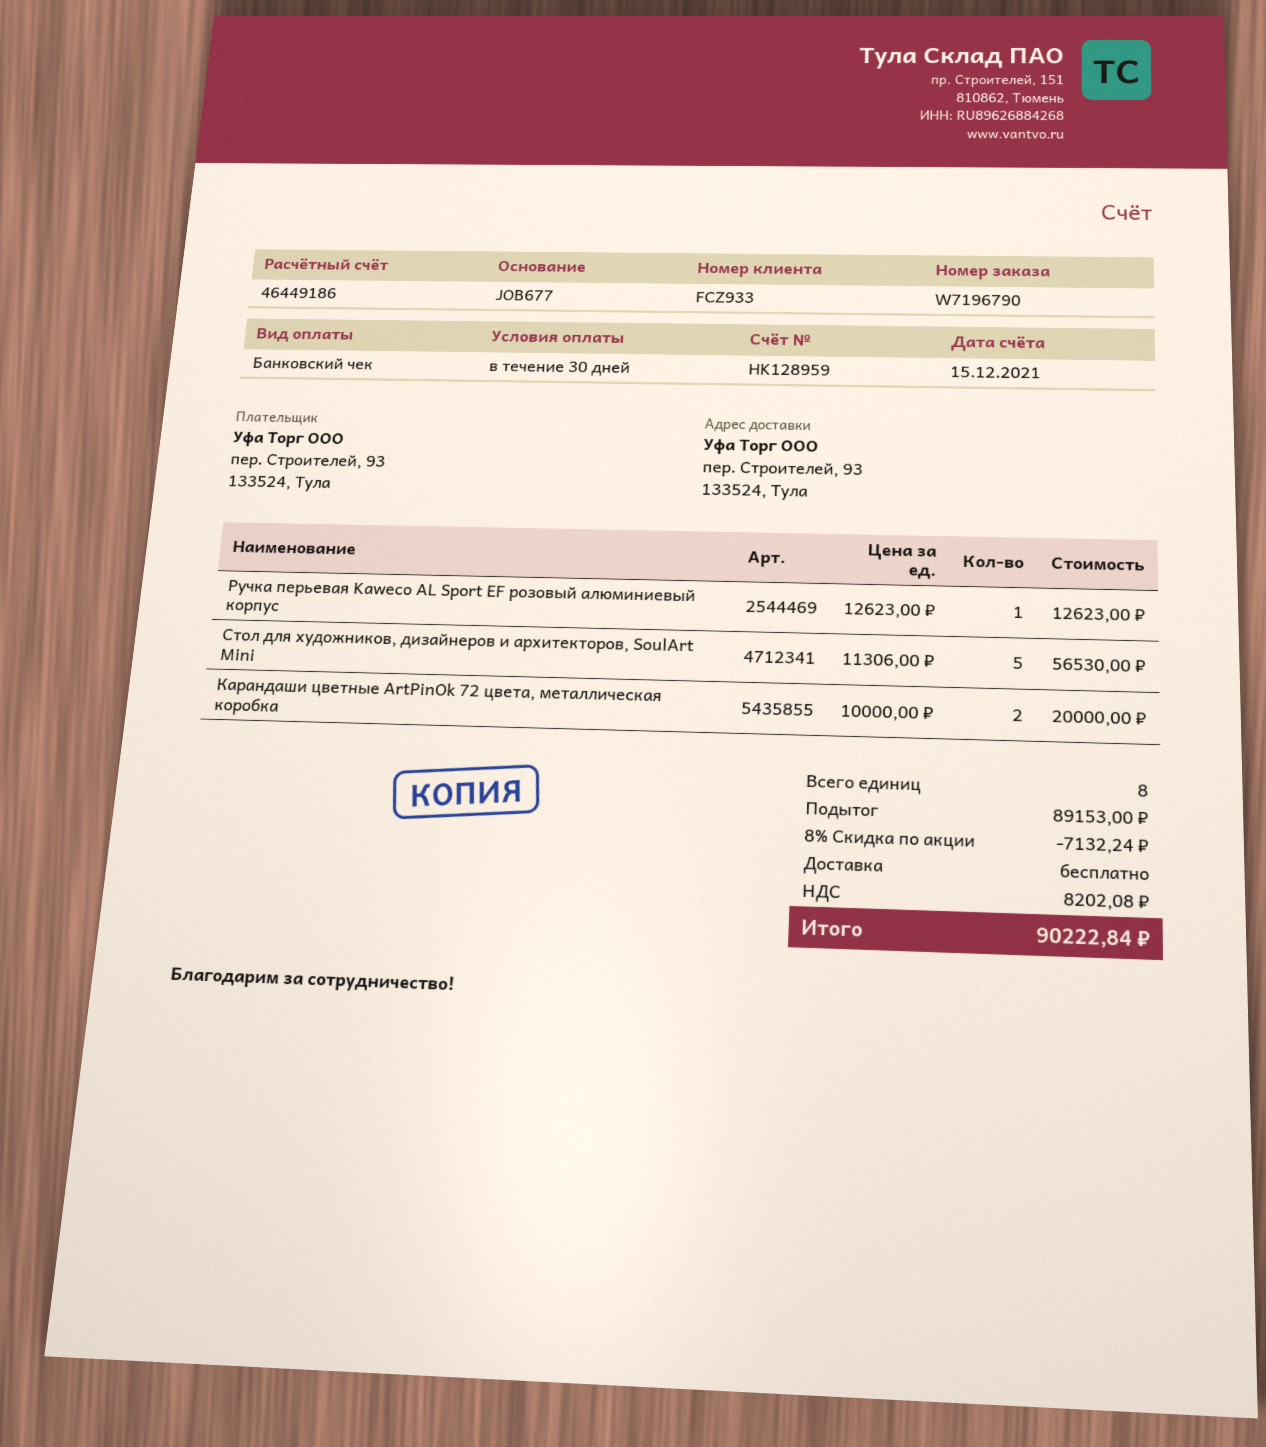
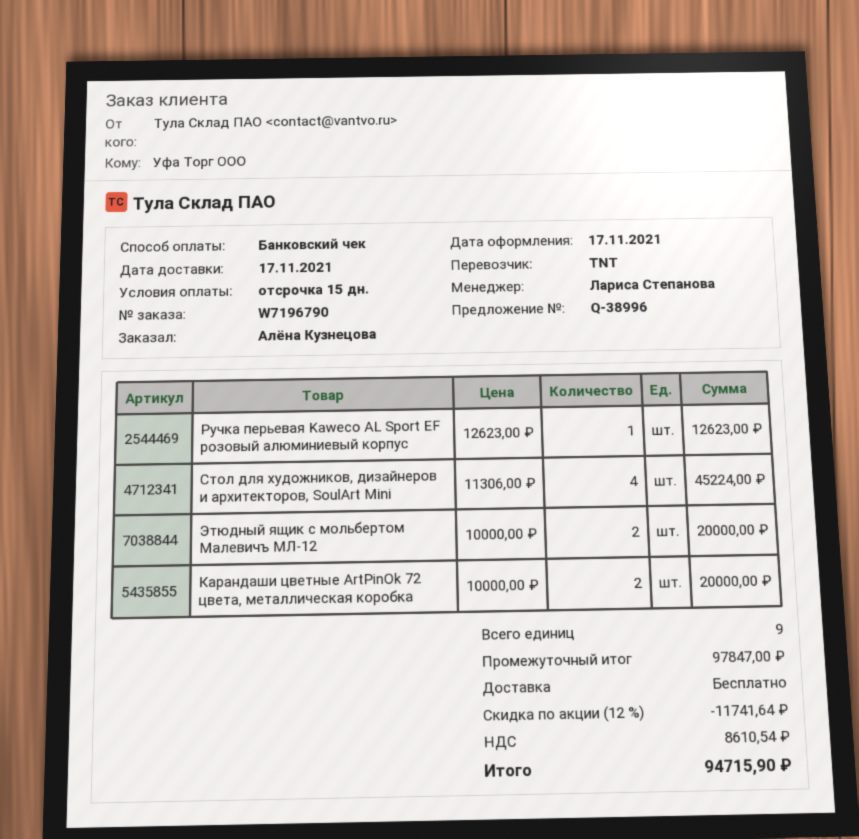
payment terms: 30 days -> 15 days
Стол для художников, дизайнеров и архитекторов, SoulArt Mini: 5 x 11306.00 = 56530.00 -> 4 x 11306.00 = 45224.00
Этюдный ящик с мольбертом Малевичъ МЛ-12: none -> 2 x 10000.00 = 20000.00
total quantity: 8 -> 9
subtotal: 89153.00 -> 97847.00
discount: 8% = 7132.24 -> 12% = 11741.64
tax: 8202.08 -> 8610.54
total: 90222.84 -> 94715.90

